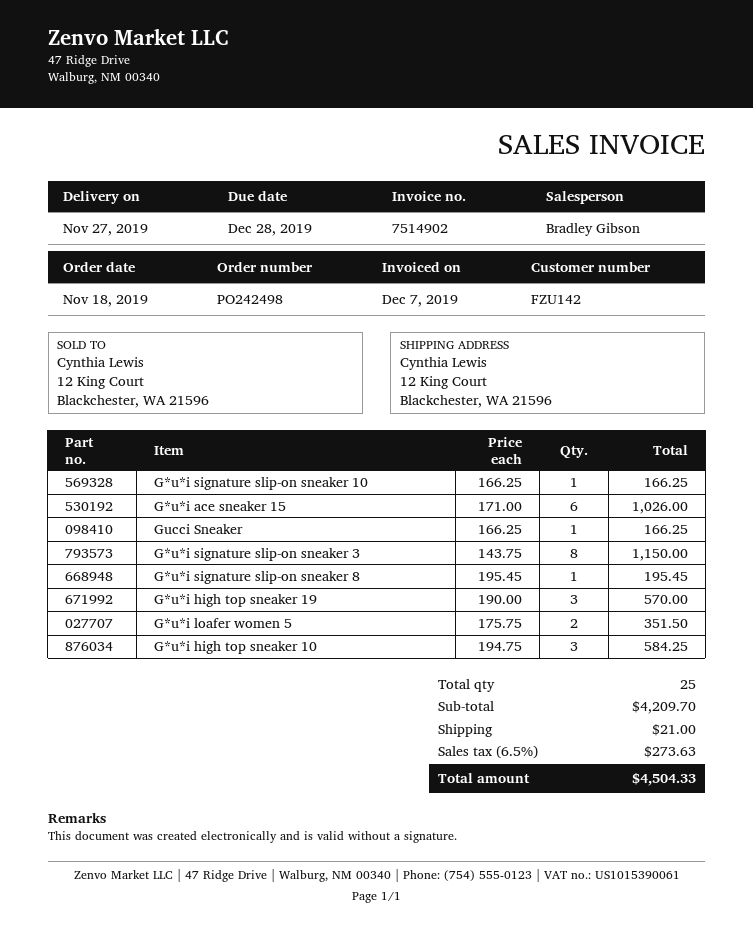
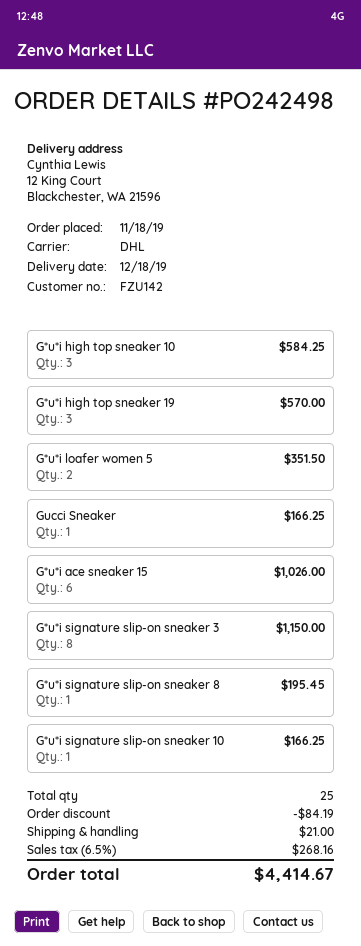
delivery date: 2019-11-27 -> 2019-12-18
discount: none -> 84.19
tax: 6.5% = 273.63 -> 6.5% = 268.16
total: 4504.33 -> 4414.67

